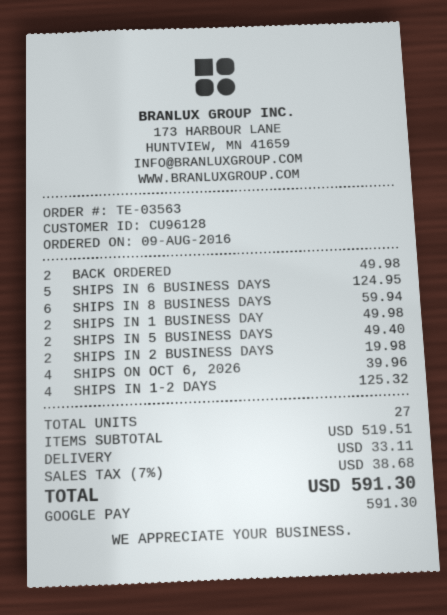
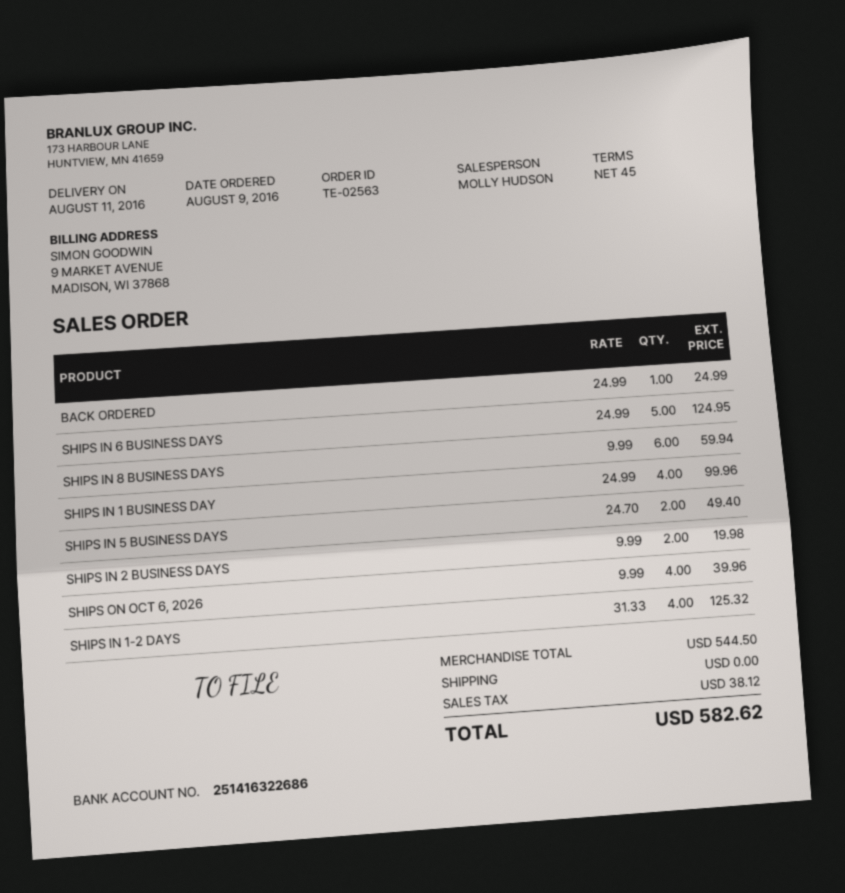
order number: TE-03563 -> TE-02563
BACK ORDERED: 2 for 49.98 -> 1 for 24.99
SHIPS IN 1 BUSINESS DAY: 2 for 49.98 -> 4 for 99.96
subtotal: 519.51 -> 544.50
shipping: 33.11 -> 0.00
tax: 38.68 -> 38.12
total: 591.30 -> 582.62

